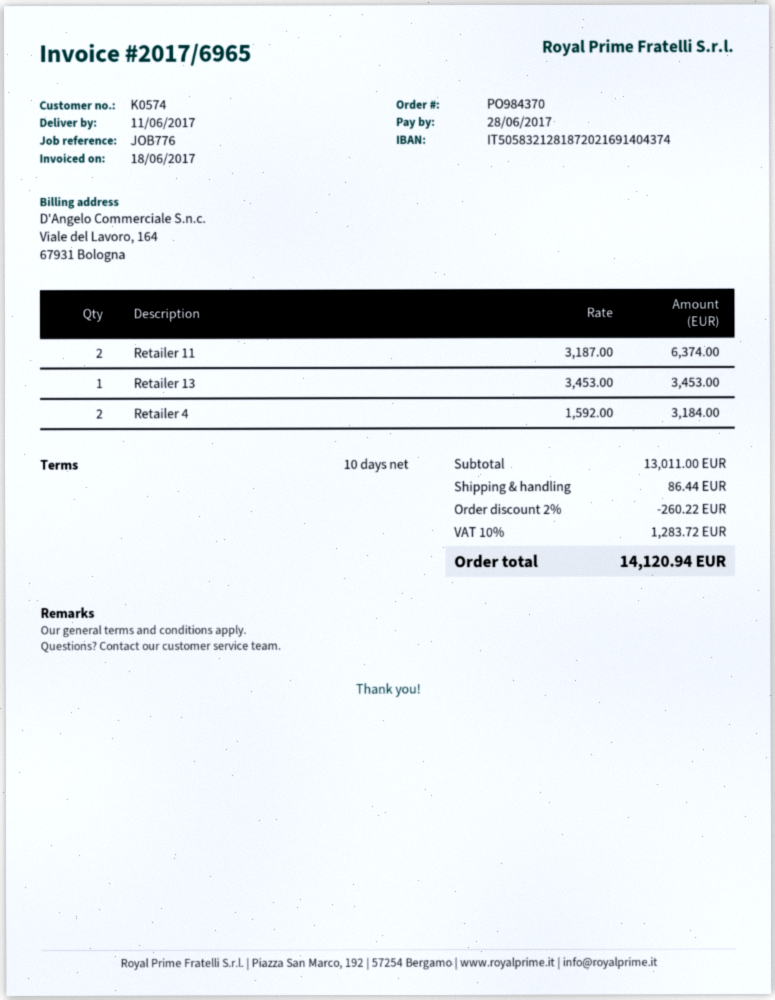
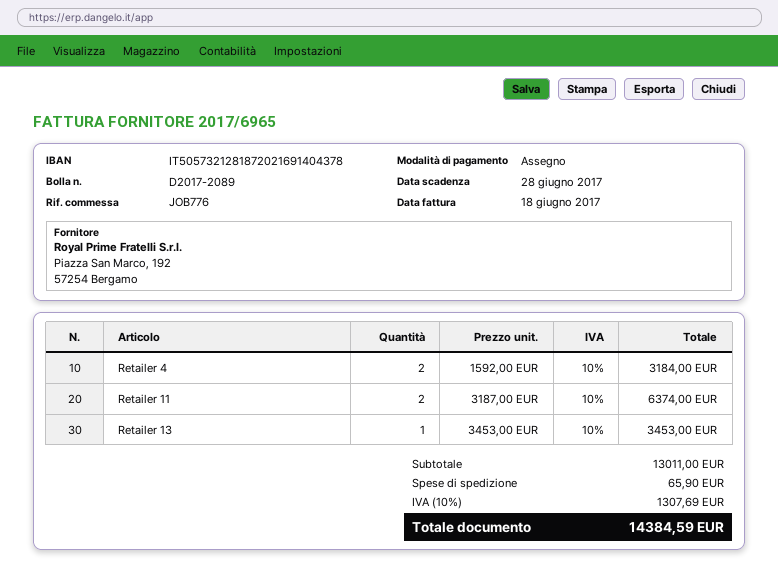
bank account: IT5058321281872021691404374 -> IT5057321281872021691404378
discount: 2% = 260.22 -> none
shipping: 86.44 -> 65.90
tax: 10% = 1283.72 -> 10% = 1307.69
total: 14120.94 -> 14384.59

